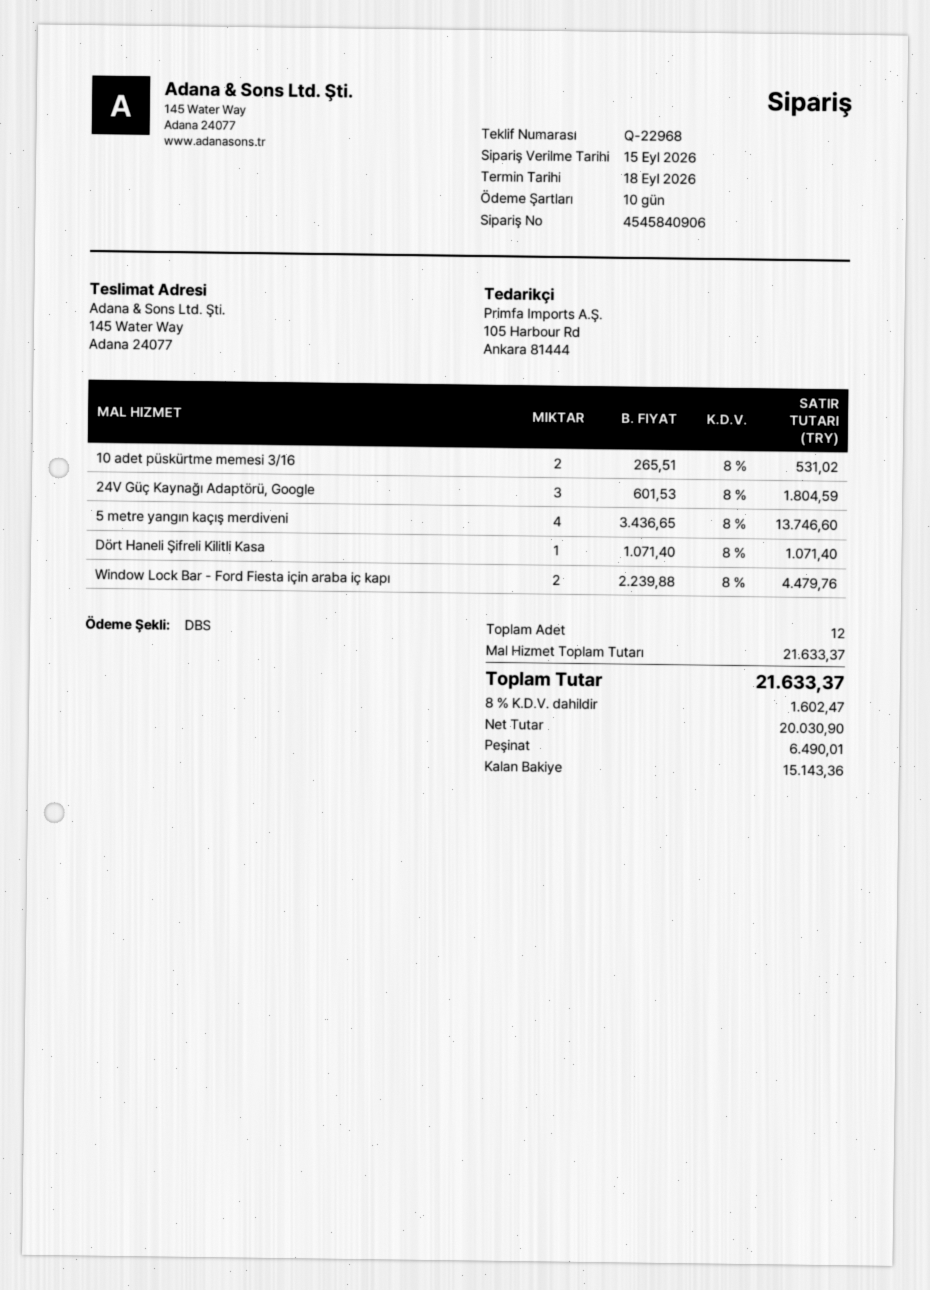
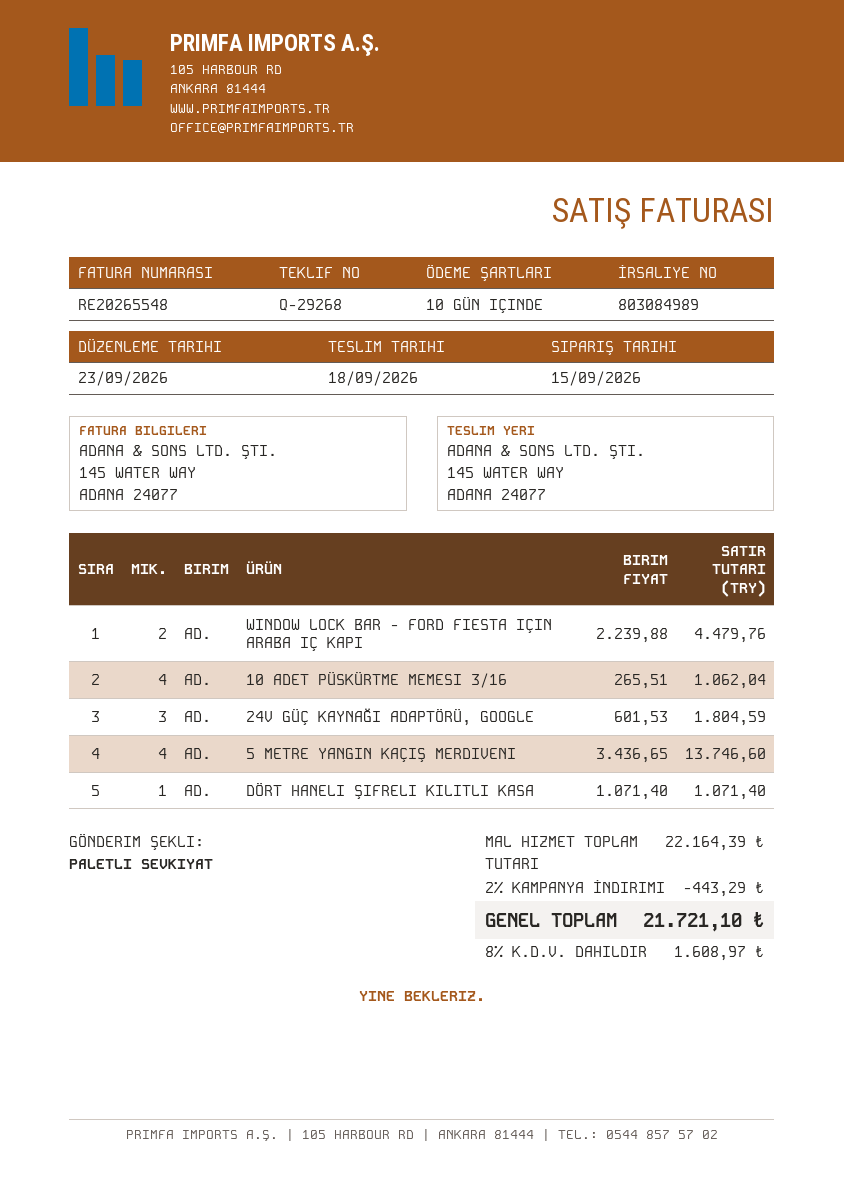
quote number: Q-22968 -> Q-29268
10 adet püskürtme memesi 3/16: 2 x 265.51 = 531.02 -> 4 x 265.51 = 1062.04
subtotal: 21633.37 -> 22164.39
discount: none -> 2% = 443.29
tax: 8% = 1602.47 -> 8% = 1608.97
total: 21633.37 -> 21721.10

